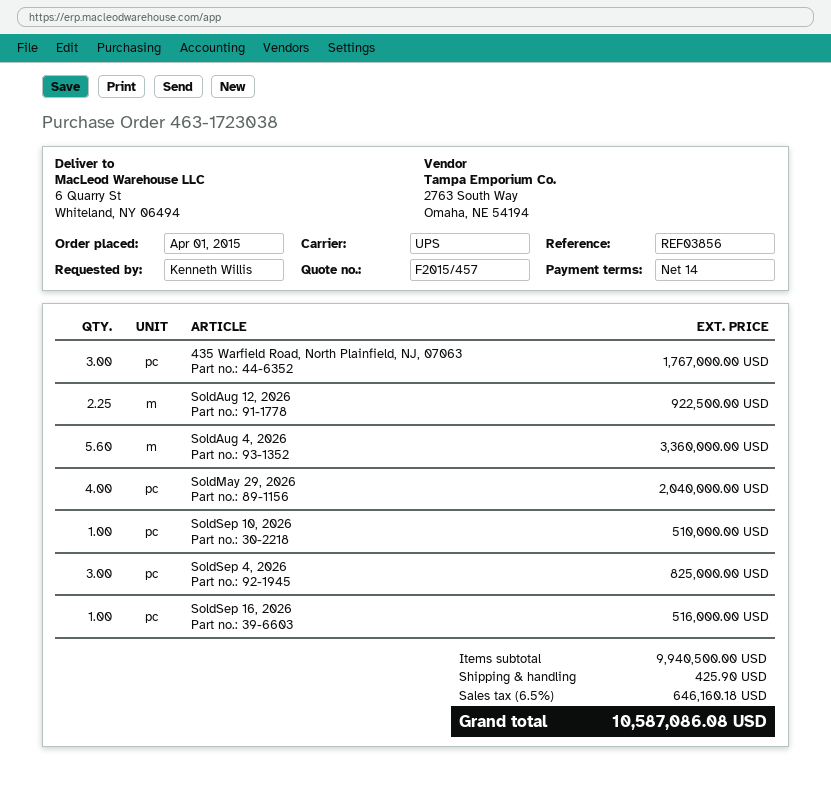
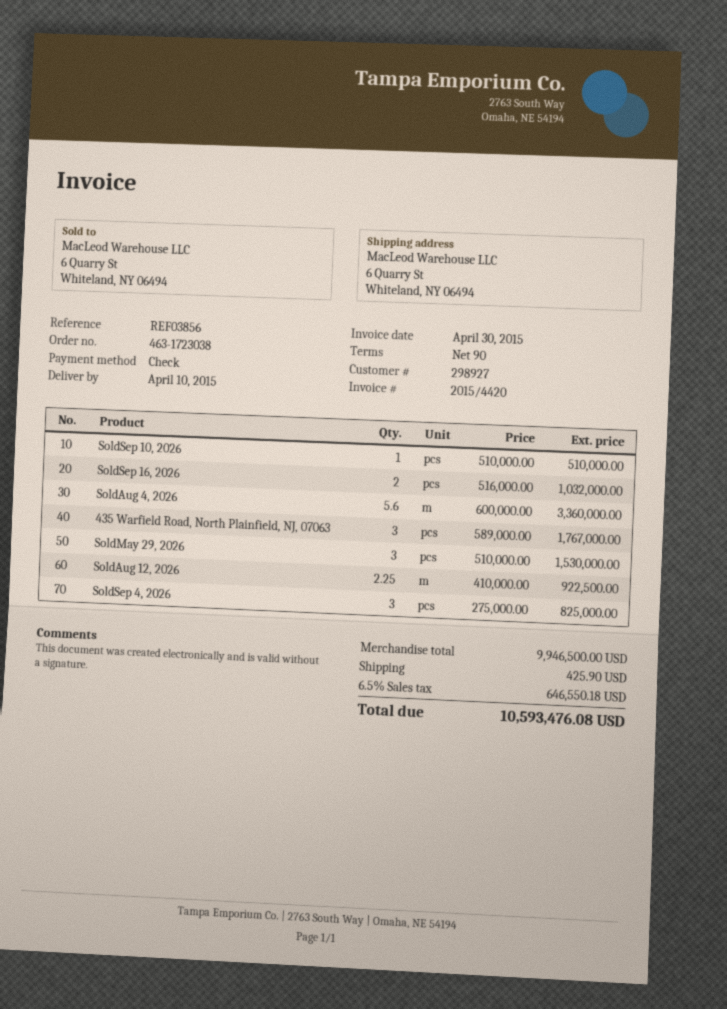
payment terms: 14 days -> 90 days
SoldMay 29, 2026: 4 for 2040000.00 -> 3 for 1530000.00
SoldSep 16, 2026: 1 for 516000.00 -> 2 for 1032000.00
subtotal: 9940500.00 -> 9946500.00
tax: 6.5% = 646160.18 -> 6.5% = 646550.18
total: 10587086.08 -> 10593476.08

